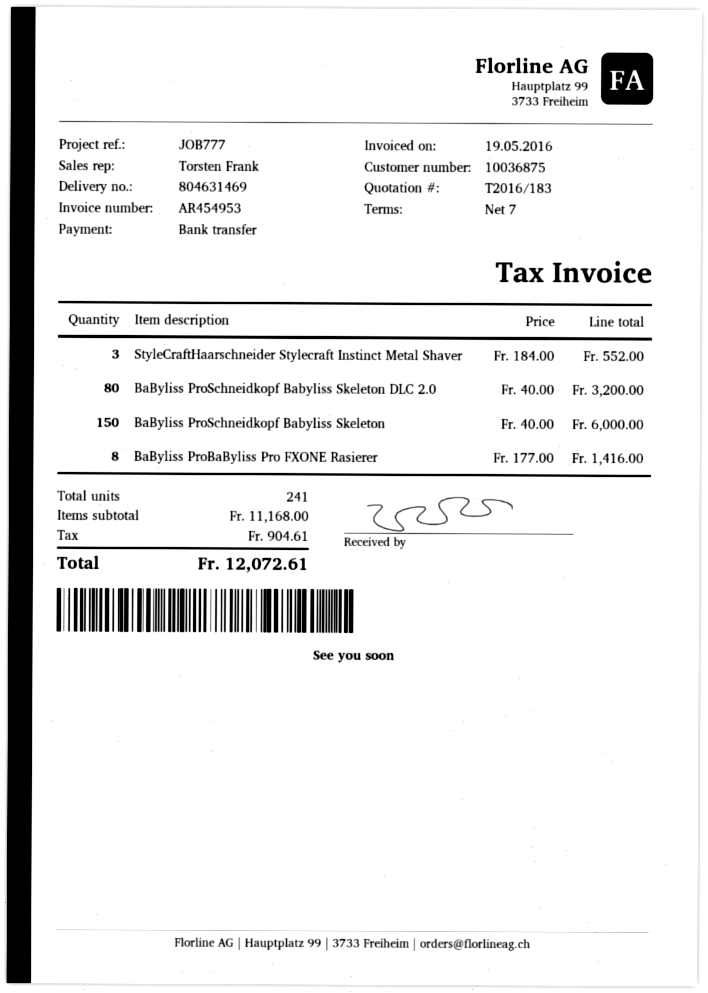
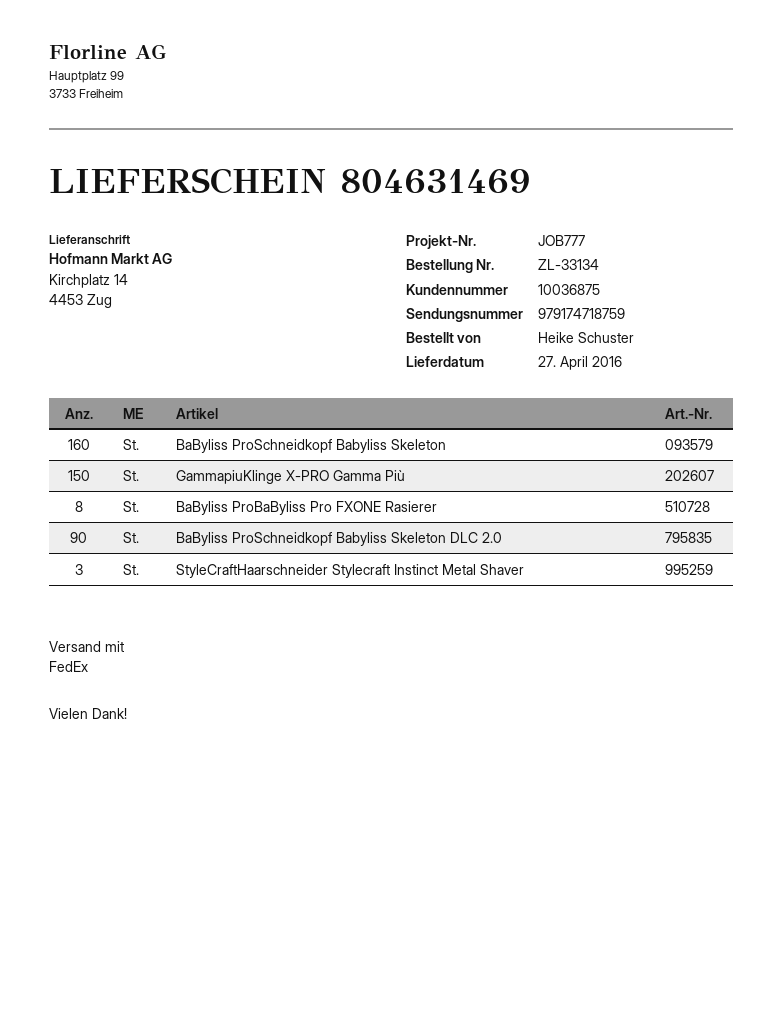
BaByliss ProSchneidkopf Babyliss Skeleton DLC 2.0: 80 -> 90
BaByliss ProSchneidkopf Babyliss Skeleton: 150 -> 160
GammapiuKlinge X-PRO Gamma Più: none -> 150

